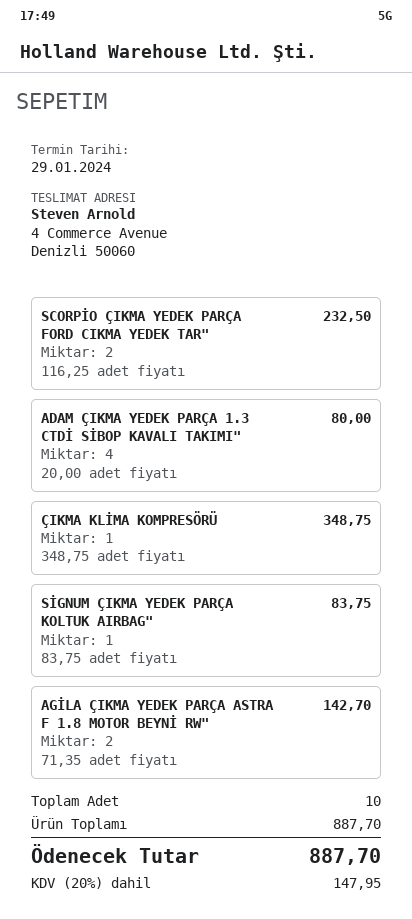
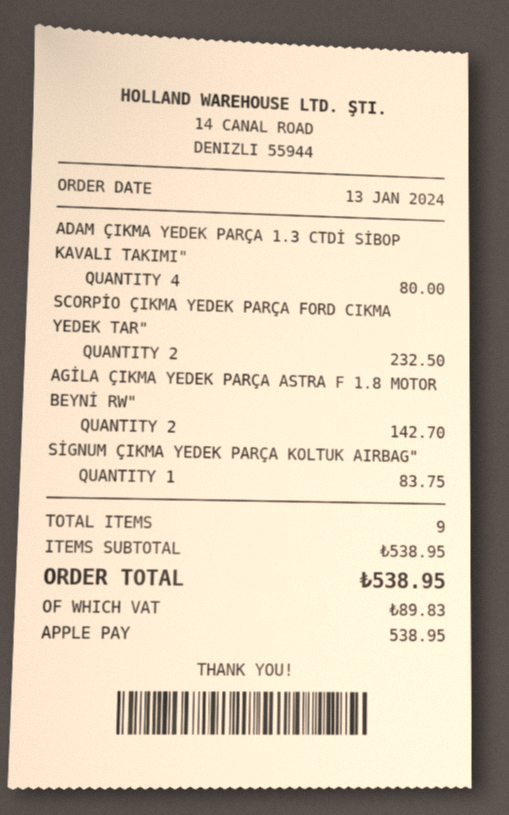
ÇIKMA KLİMA KOMPRESÖRÜ: 1 for 348.75 -> none
total quantity: 10 -> 9
subtotal: 887.70 -> 538.95
tax: 147.95 -> 89.83
total: 887.70 -> 538.95

